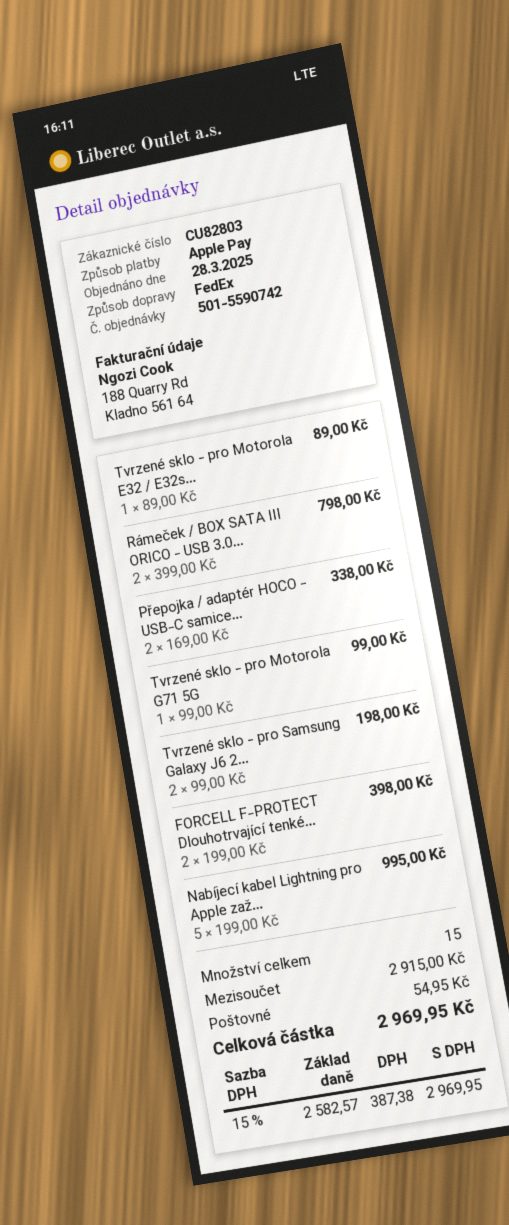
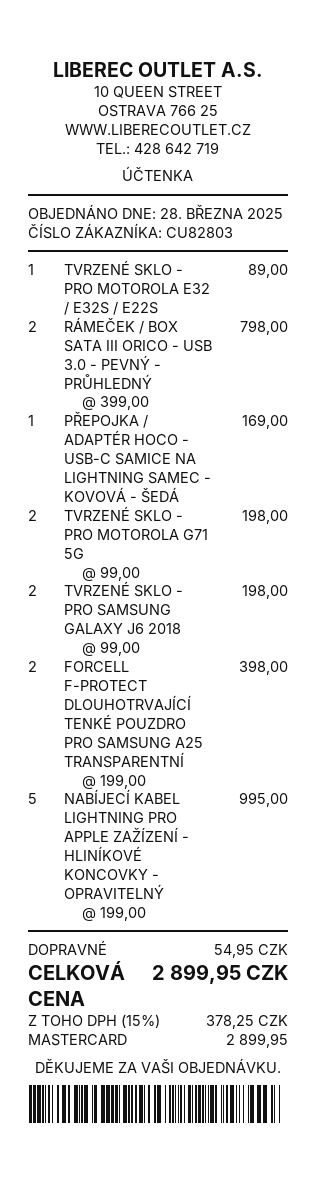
payment method: Apple Pay -> Mastercard
Přepojka / adaptér HOCO - USB-C samice...: 2 x 169.00 = 338.00 -> 1 x 169.00 = 169.00
Tvrzené sklo - pro Motorola G71 5G: 1 x 99.00 = 99.00 -> 2 x 99.00 = 198.00
tax: 15% = 387.38 -> 15% = 378.25
total: 2969.95 -> 2899.95

